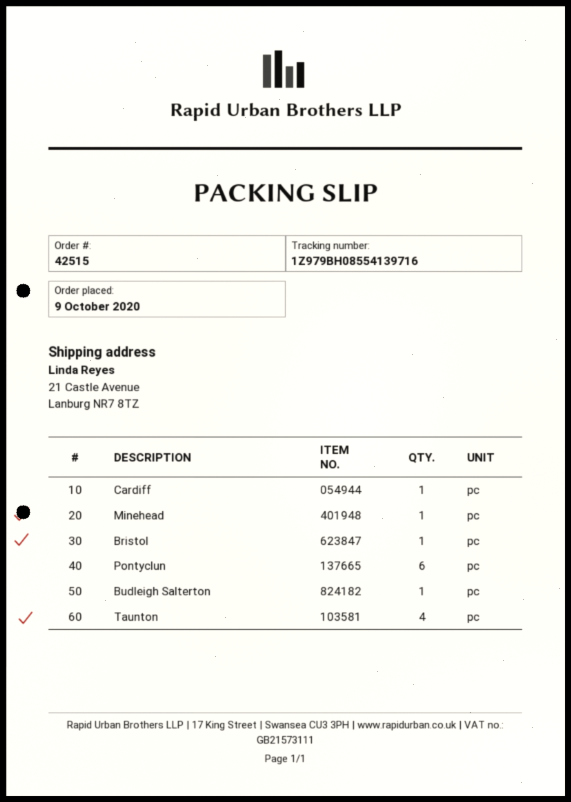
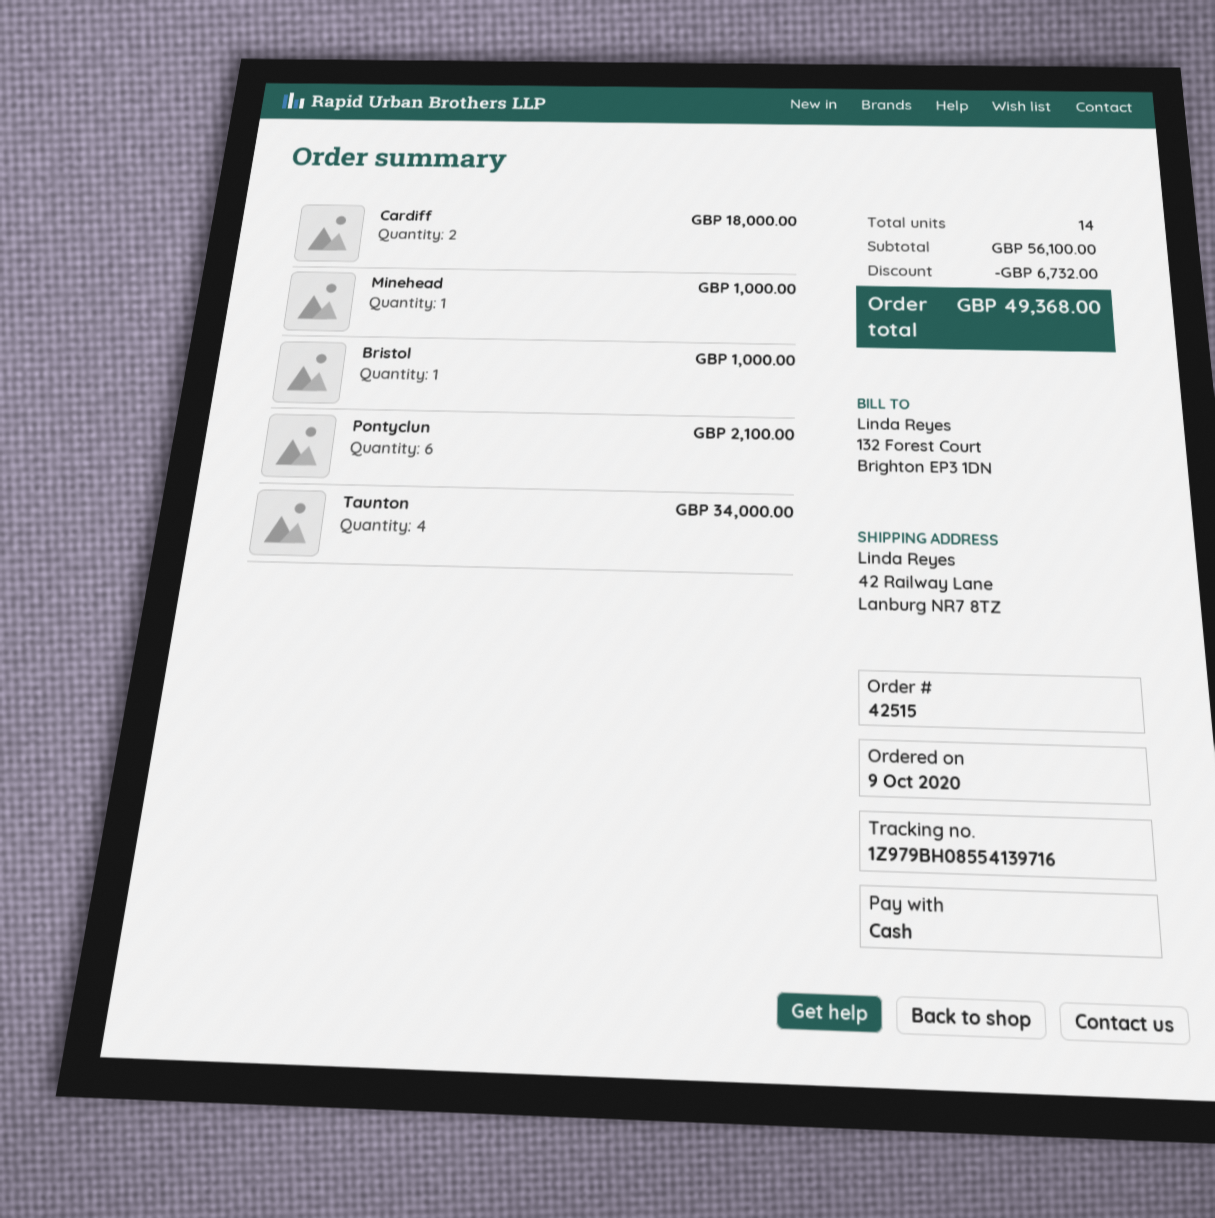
ship to: 21 Castle Avenue, Lanburg NR7 8TZ -> 42 Railway Lane, Lanburg NR7 8TZ
Cardiff: 1 -> 2
Budleigh Salterton: 1 -> none

